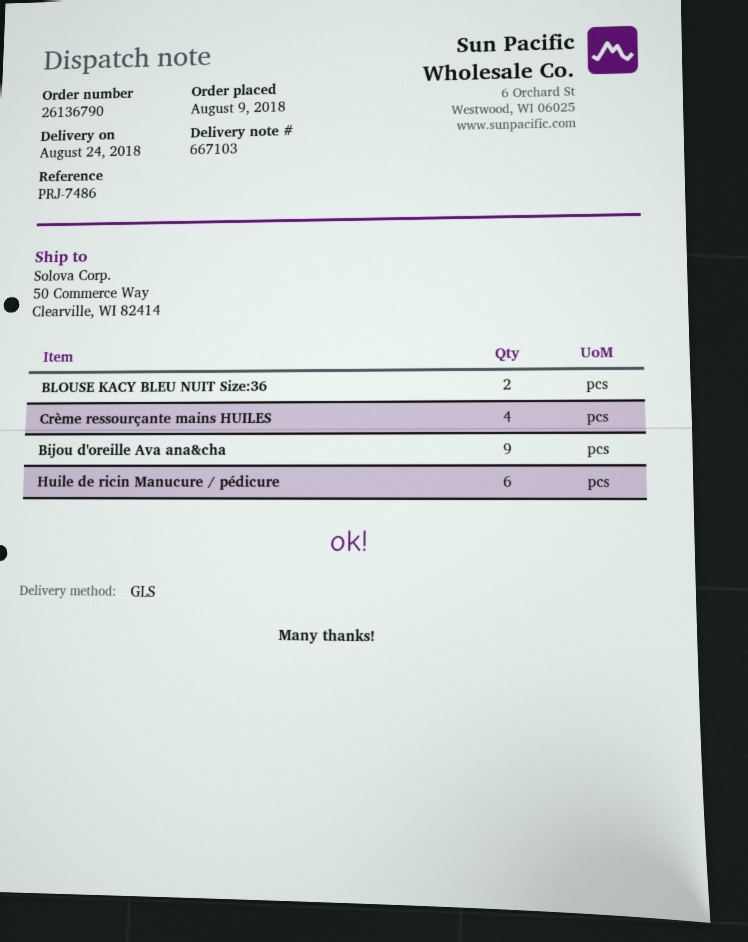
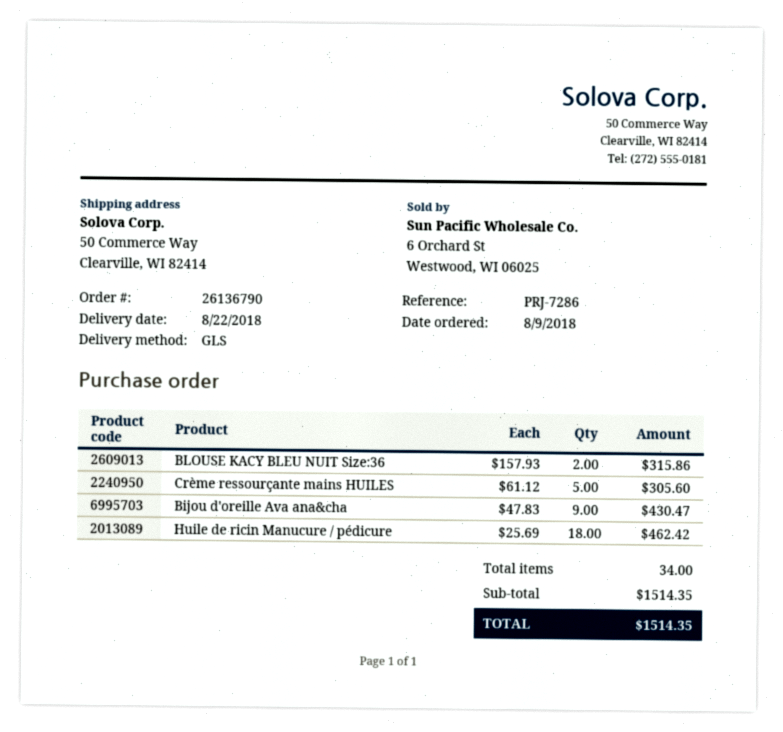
delivery date: 2018-08-24 -> 2018-08-22
reference: PRJ-7486 -> PRJ-7286
Crème ressourçante mains HUILES: 4 -> 5
Huile de ricin Manucure / pédicure: 6 -> 18

